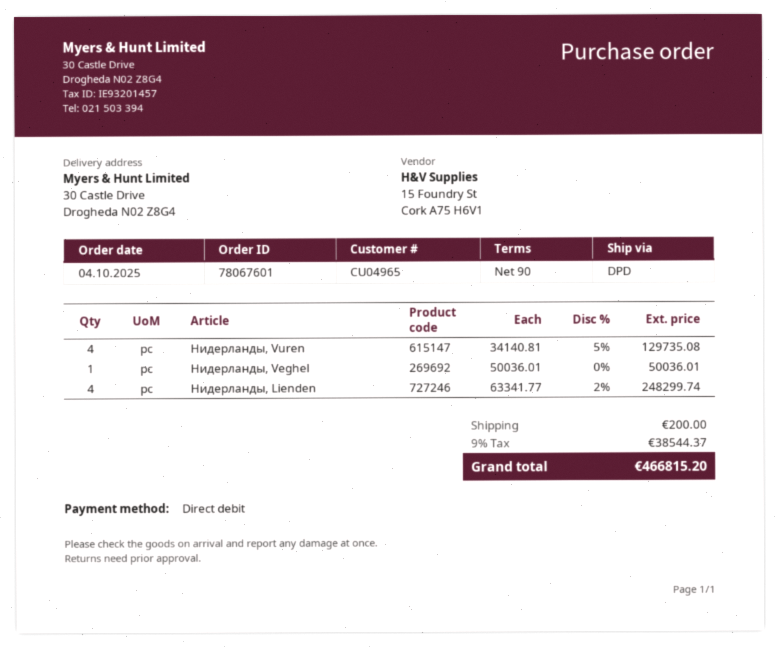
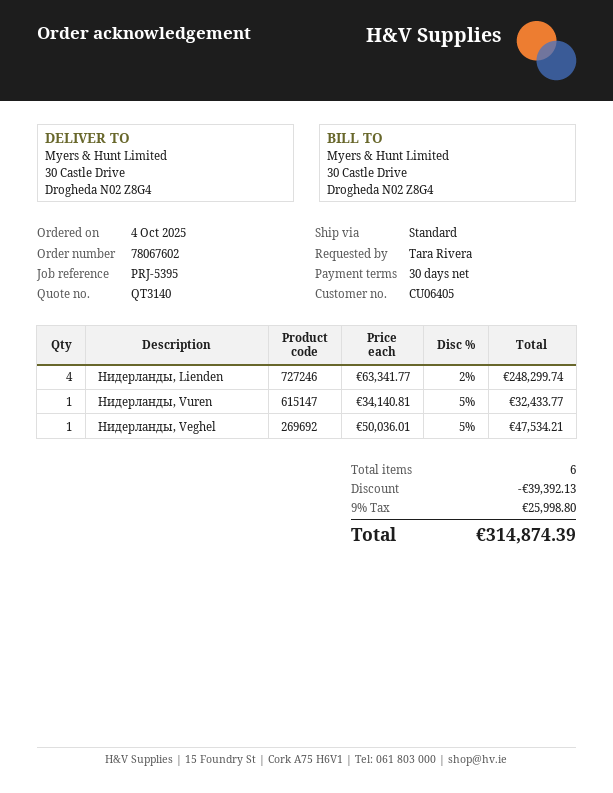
order number: 78067601 -> 78067602
payment terms: 90 days -> 30 days
customer number: CU04965 -> CU06405
shipping method: DPD -> standard
Нидерланды, Vuren: 4 x 34140.81 - 5% = 129735.08 -> 1 x 34140.81 - 5% = 32433.77
Нидерланды, Veghel: 1 x 50036.01 = 50036.01 -> 1 x 50036.01 - 5% = 47534.21
discount: none -> 39392.13
shipping: 200.00 -> none
tax: 9% = 38544.37 -> 9% = 25998.80
total: 466815.20 -> 314874.39

